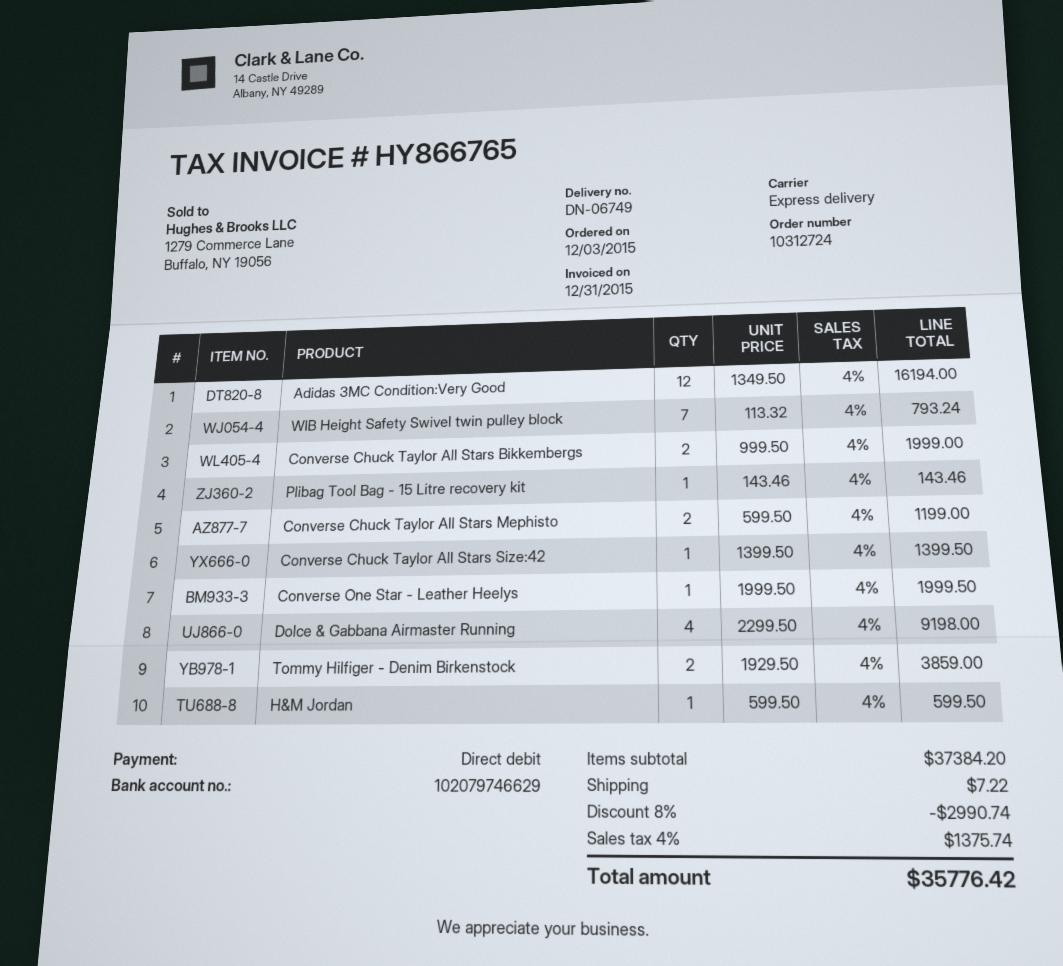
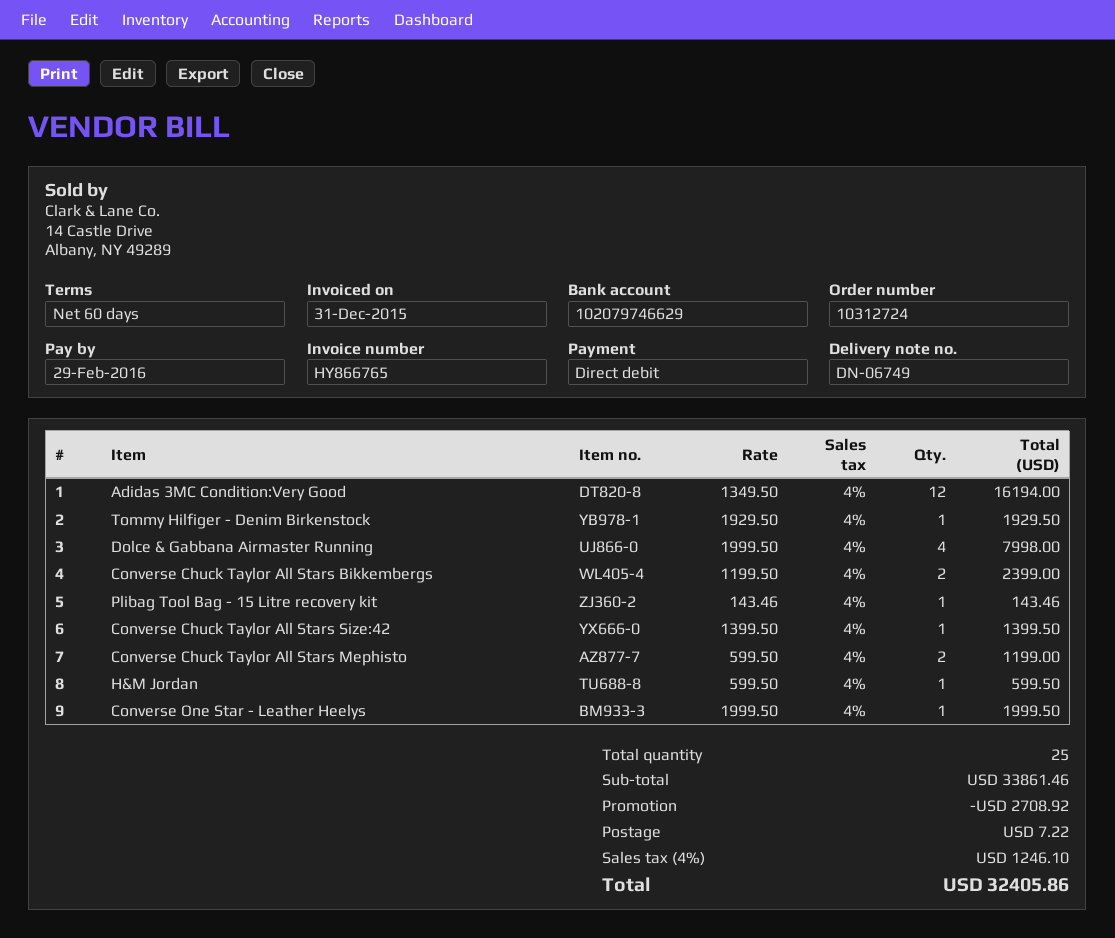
WIB Height Safety Swivel twin pulley block: 7 x 113.32 = 793.24 -> none
Converse Chuck Taylor All Stars Bikkembergs: 2 x 999.50 = 1999.00 -> 2 x 1199.50 = 2399.00
Dolce & Gabbana Airmaster Running: 4 x 2299.50 = 9198.00 -> 4 x 1999.50 = 7998.00
Tommy Hilfiger - Denim Birkenstock: 2 x 1929.50 = 3859.00 -> 1 x 1929.50 = 1929.50
subtotal: 37384.20 -> 33861.46
discount: 2990.74 -> 2708.92
tax: 4% = 1375.74 -> 4% = 1246.10
total: 35776.42 -> 32405.86

